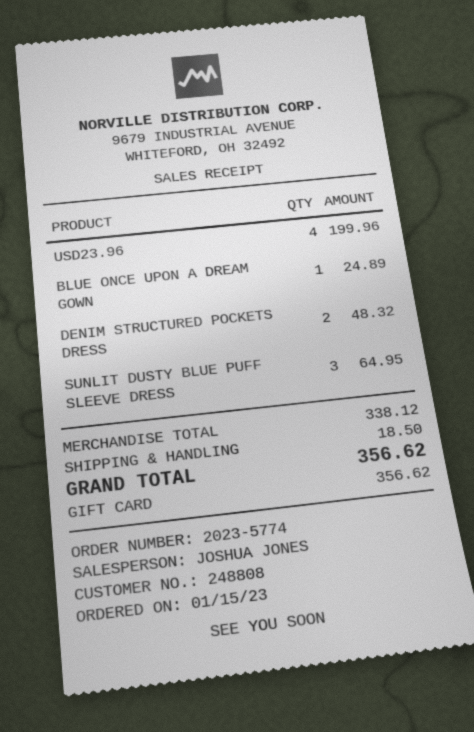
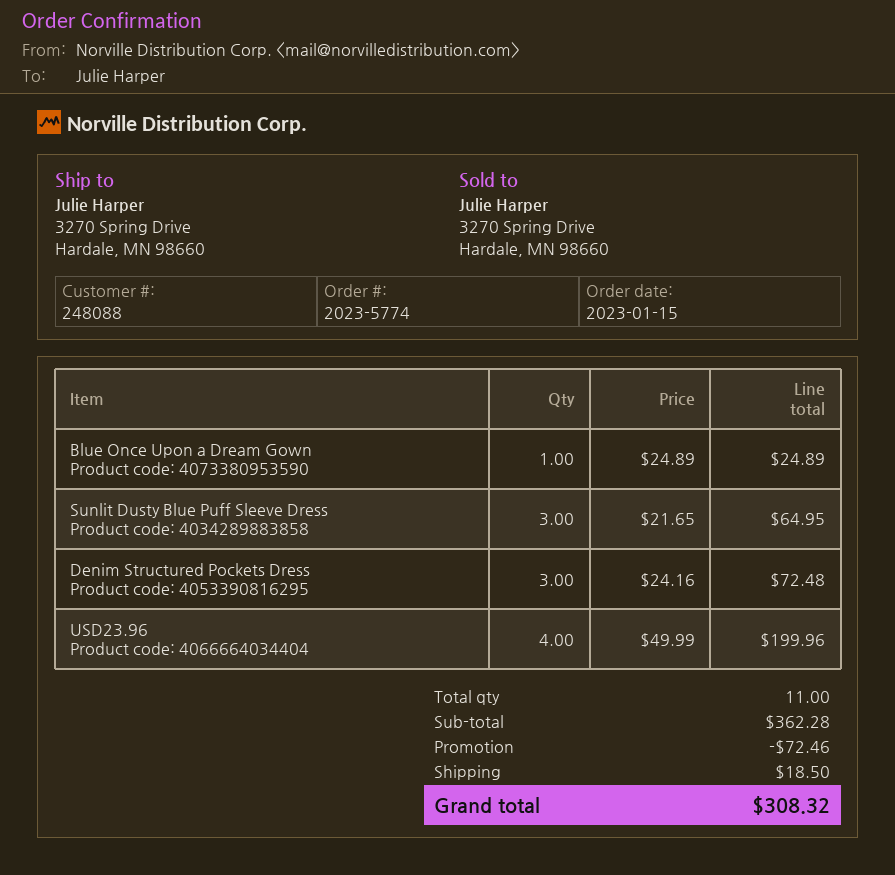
customer number: 248808 -> 248088
DENIM STRUCTURED POCKETS DRESS: 2 for 48.32 -> 3 for 72.48
subtotal: 338.12 -> 362.28
discount: none -> 72.46
total: 356.62 -> 308.32

